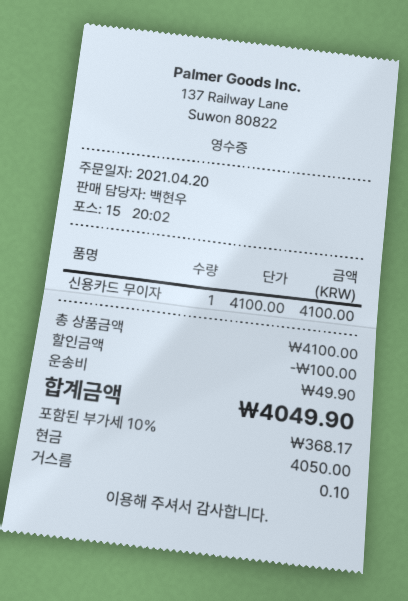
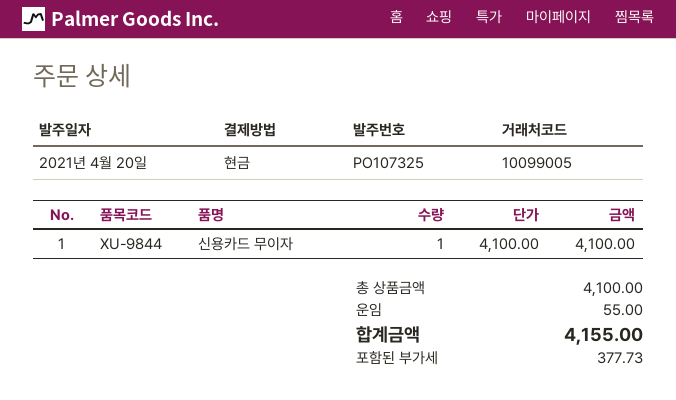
discount: 100.00 -> none
shipping: 49.90 -> 55.00
tax: 368.17 -> 377.73
total: 4049.90 -> 4155.00

